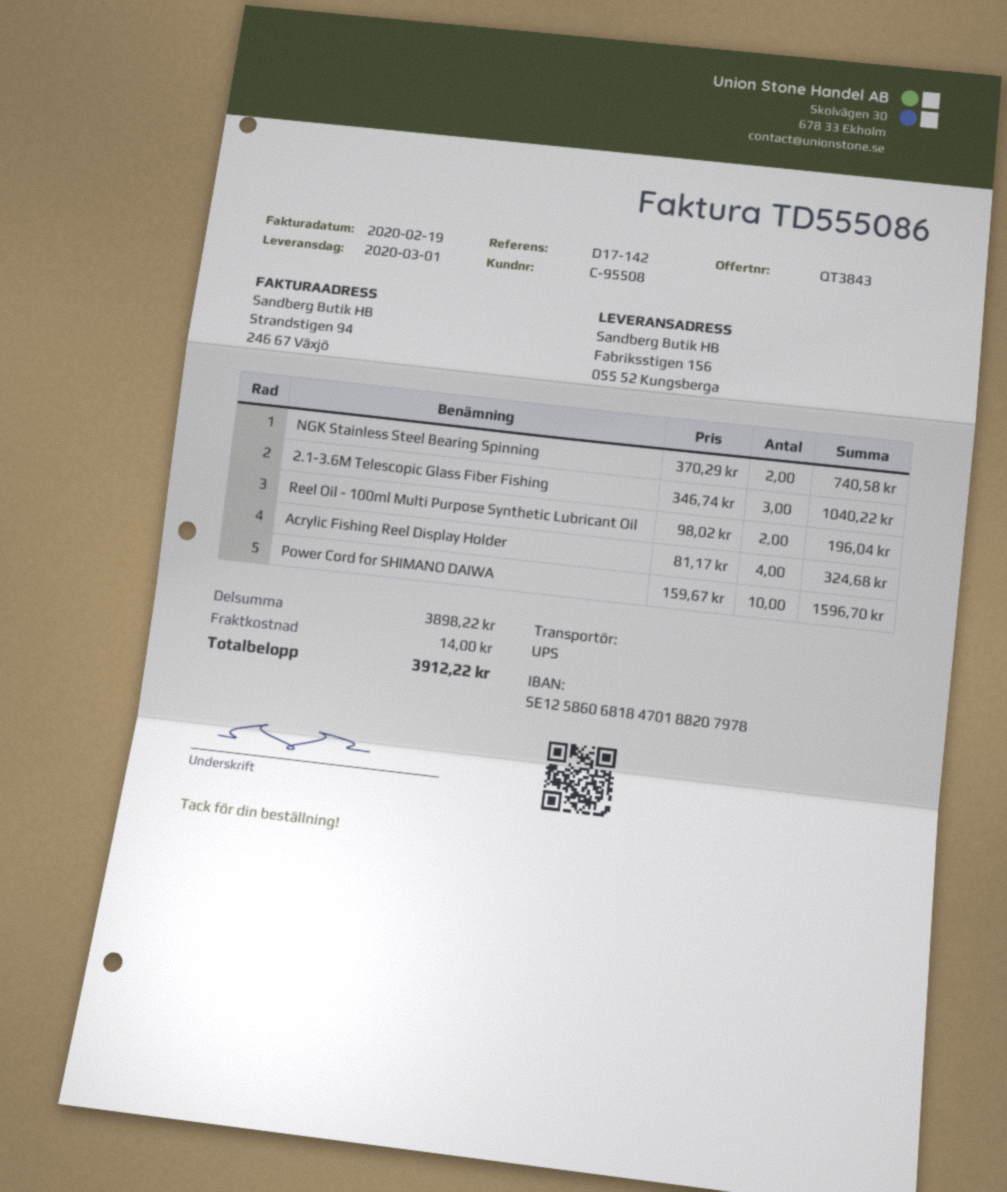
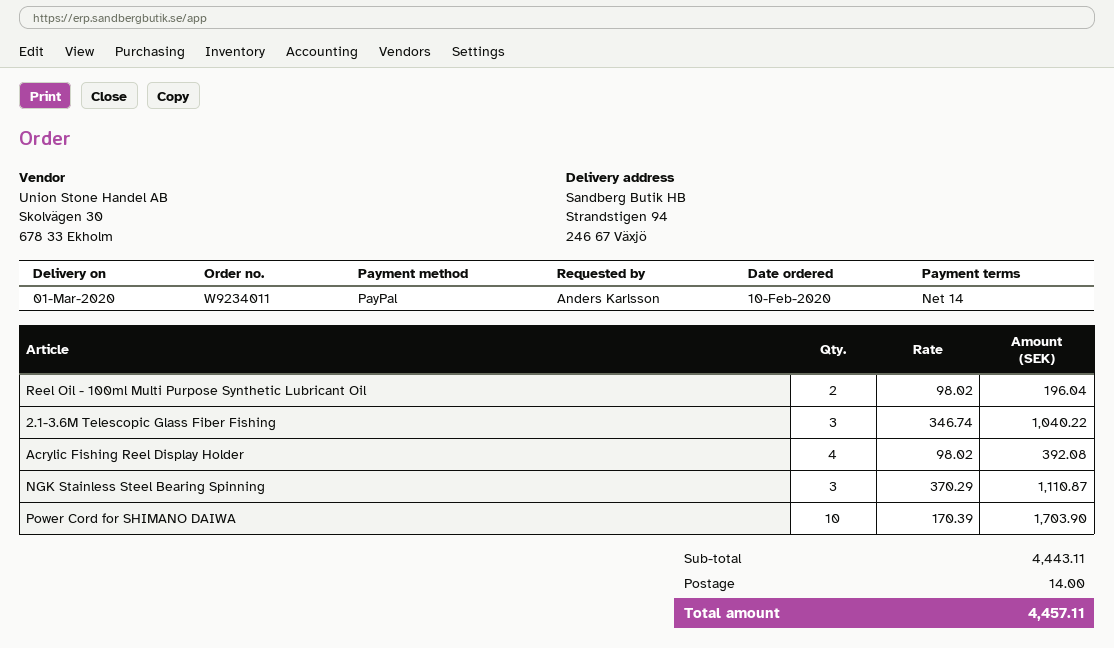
ship to: Fabriksstigen 156, 055 52 Kungsberga -> Strandstigen 94, 246 67 Växjö
NGK Stainless Steel Bearing Spinning: 2 x 370.29 = 740.58 -> 3 x 370.29 = 1110.87
Acrylic Fishing Reel Display Holder: 4 x 81.17 = 324.68 -> 4 x 98.02 = 392.08
Power Cord for SHIMANO DAIWA: 10 x 159.67 = 1596.70 -> 10 x 170.39 = 1703.90
subtotal: 3898.22 -> 4443.11
total: 3912.22 -> 4457.11

